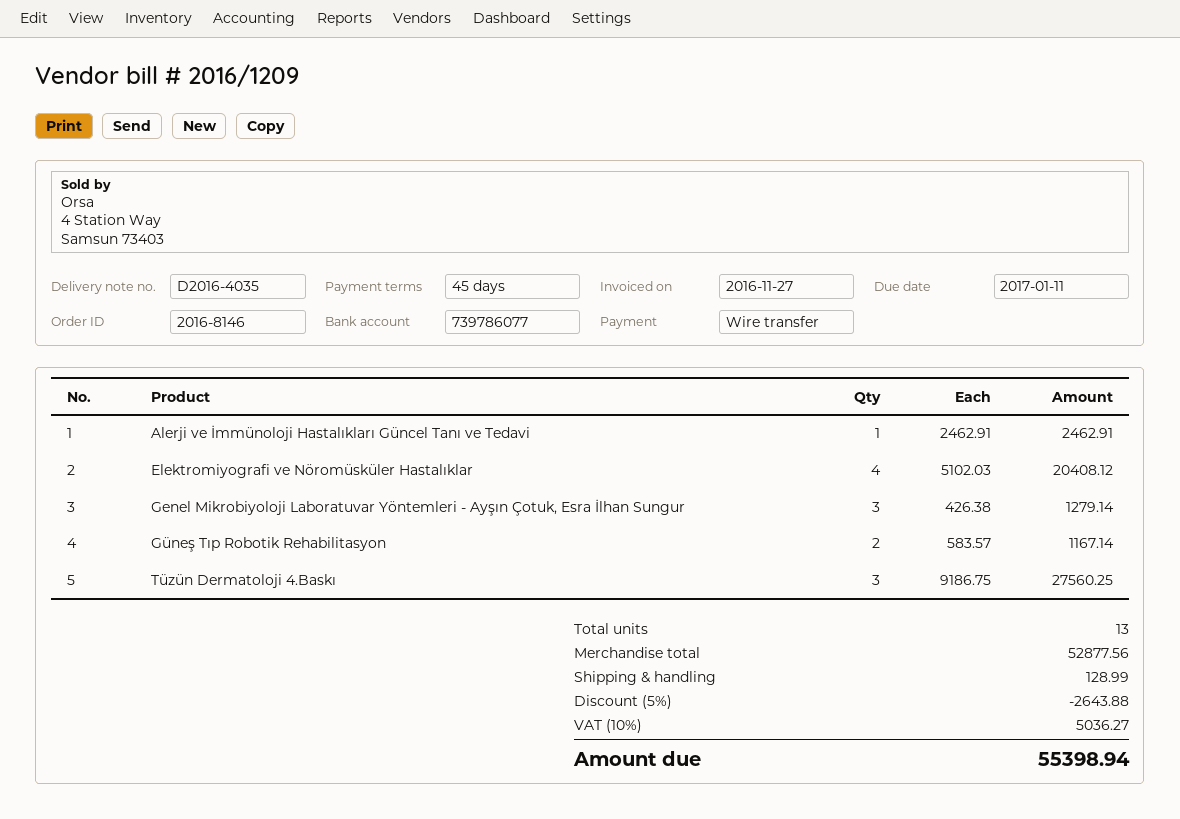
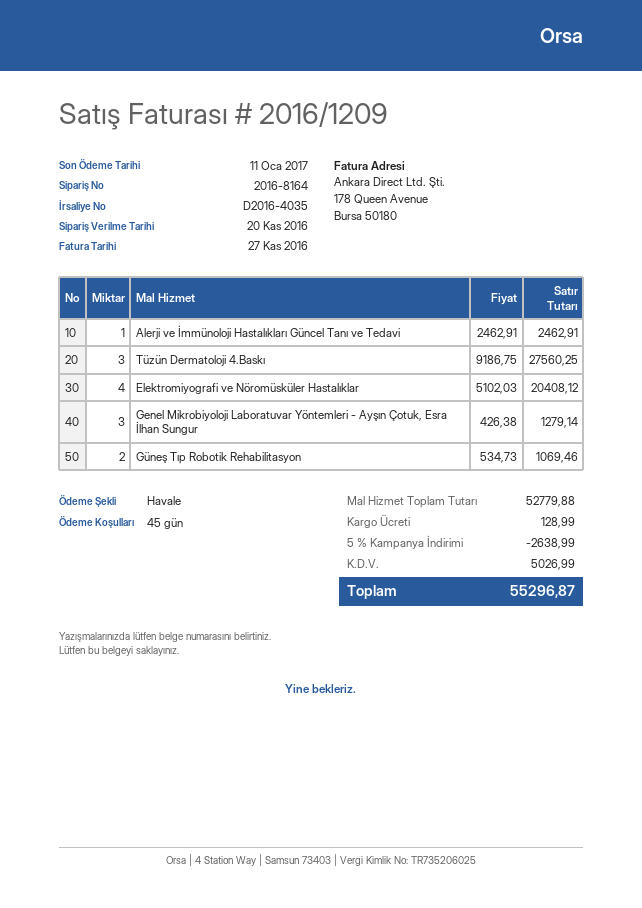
order number: 2016-8146 -> 2016-8164
Güneş Tıp Robotik Rehabilitasyon: 2 x 583.57 = 1167.14 -> 2 x 534.73 = 1069.46
subtotal: 52877.56 -> 52779.88
discount: 5% = 2643.88 -> 5% = 2638.99
tax: 5036.27 -> 5026.99
total: 55398.94 -> 55296.87

